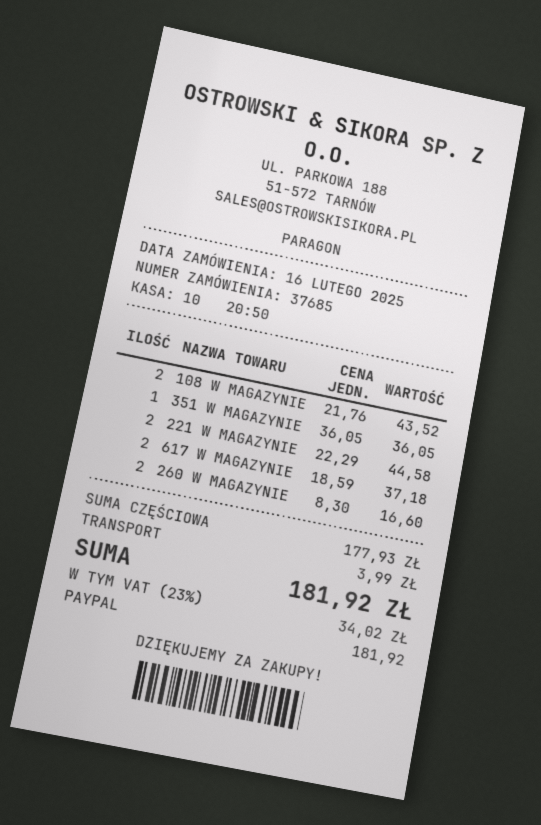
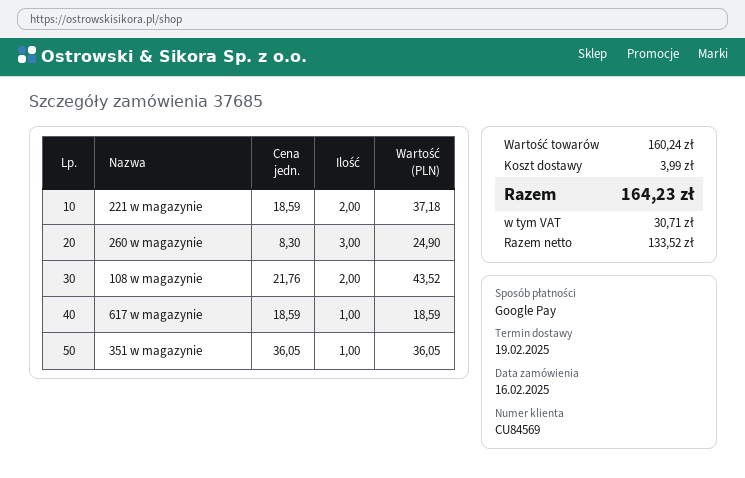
payment method: PayPal -> Google Pay
221 W MAGAZYNIE: 2 x 22.29 = 44.58 -> 2 x 18.59 = 37.18
617 W MAGAZYNIE: 2 x 18.59 = 37.18 -> 1 x 18.59 = 18.59
260 W MAGAZYNIE: 2 x 8.30 = 16.60 -> 3 x 8.30 = 24.90
subtotal: 177.93 -> 160.24
tax: 34.02 -> 30.71
total: 181.92 -> 164.23

